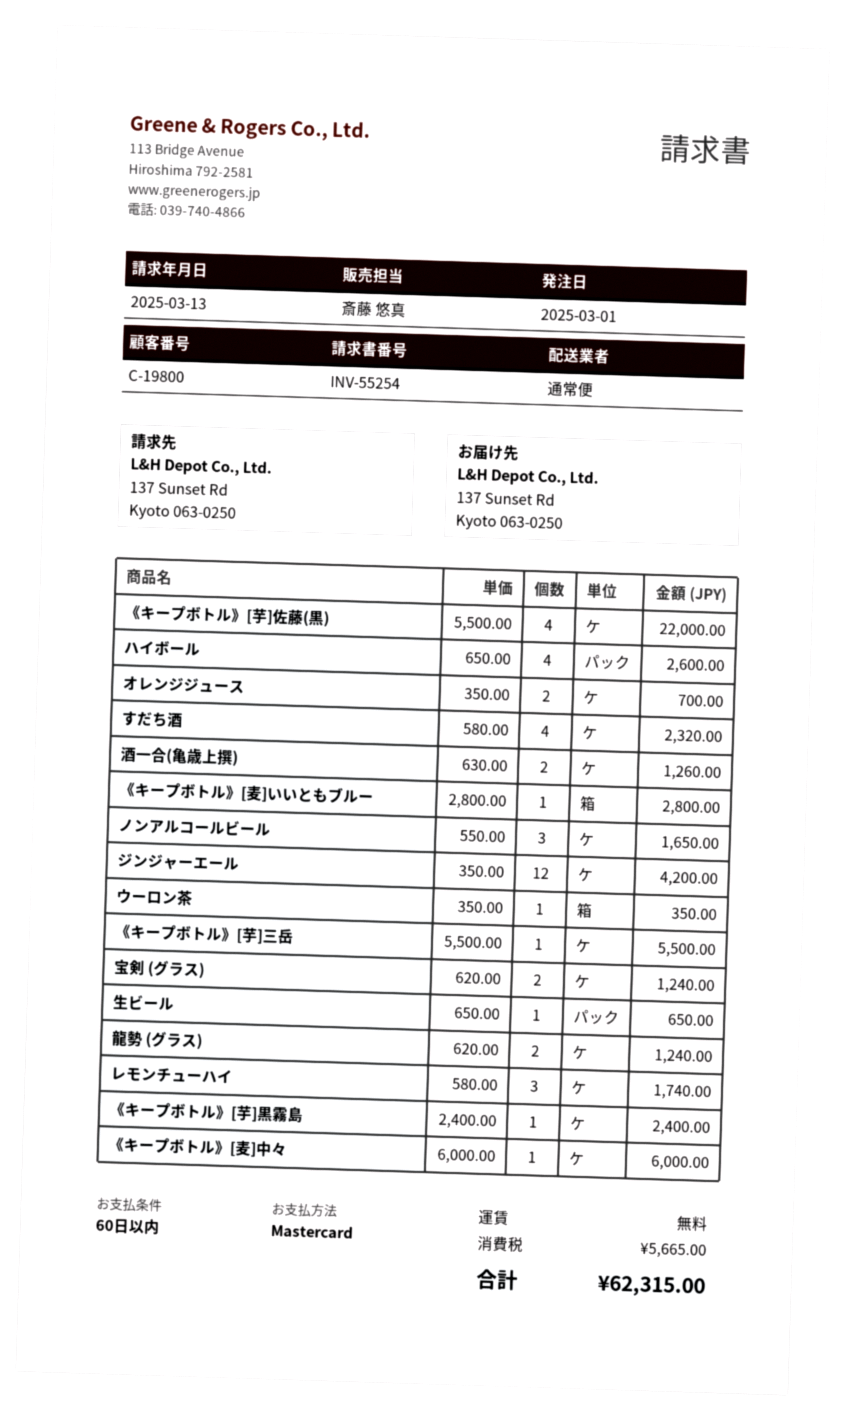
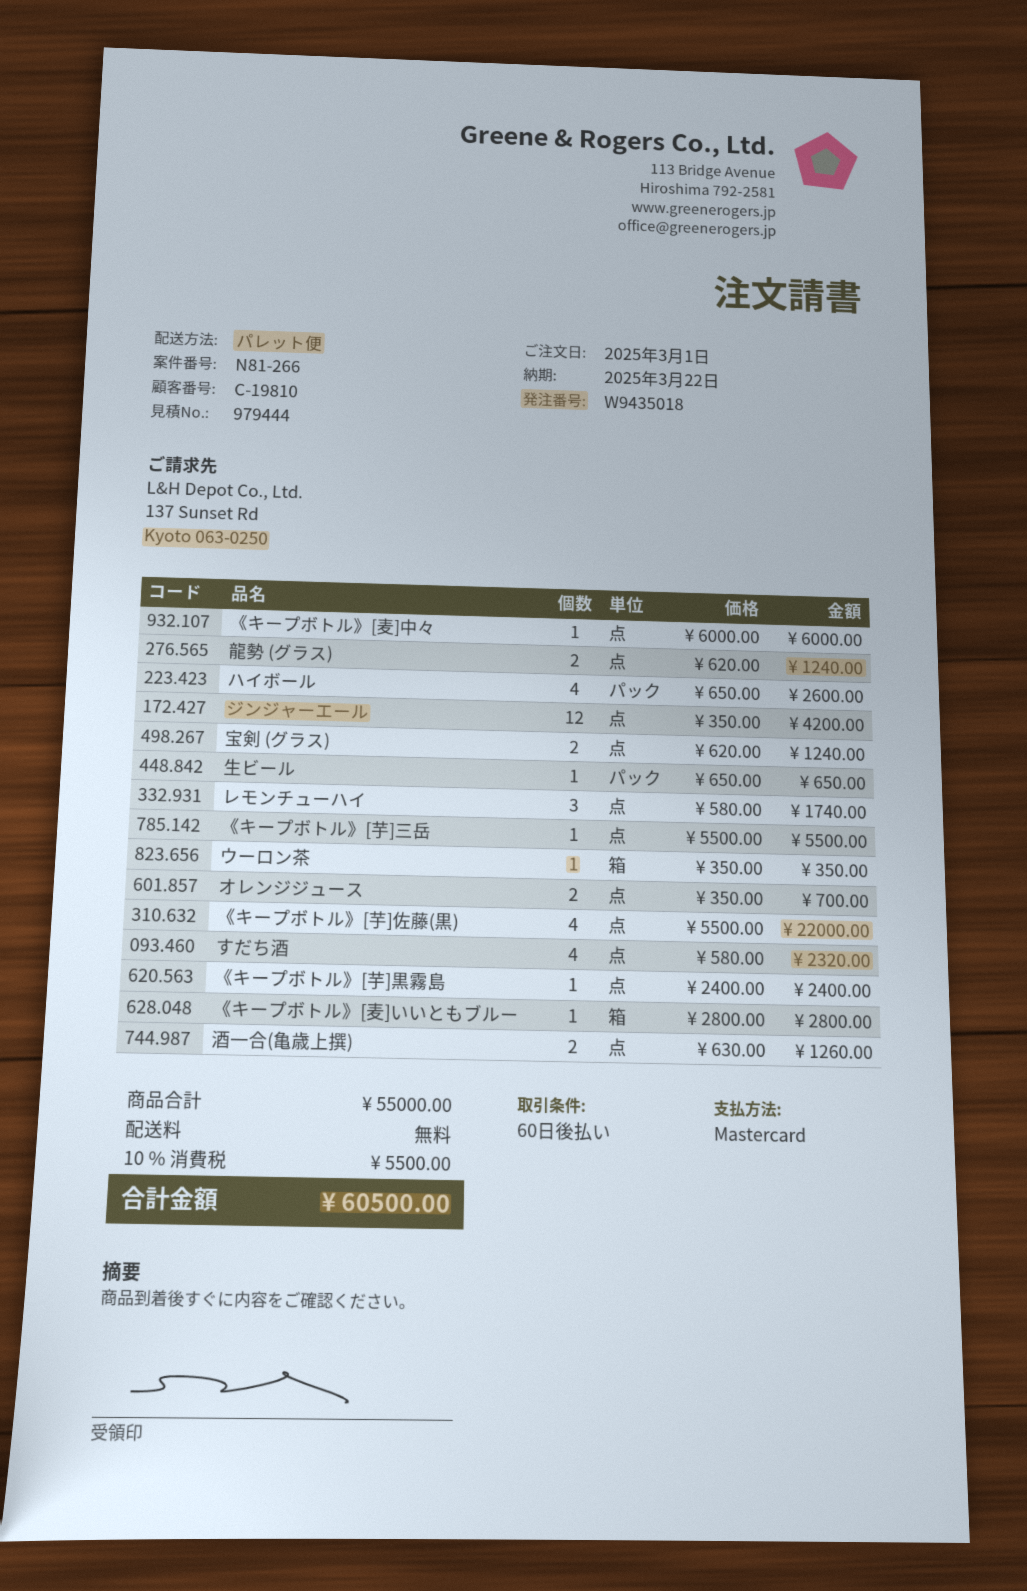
customer number: C-19800 -> C-19810
shipping method: standard -> pallet freight
ノンアルコールビール: 3 x 550.00 = 1650.00 -> none
tax: 5665.00 -> 5500.00
total: 62315.00 -> 60500.00

